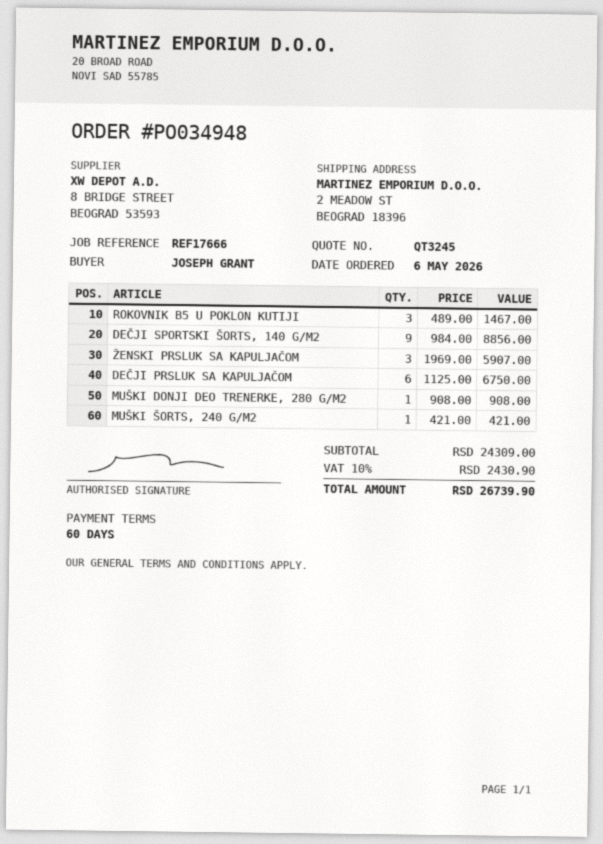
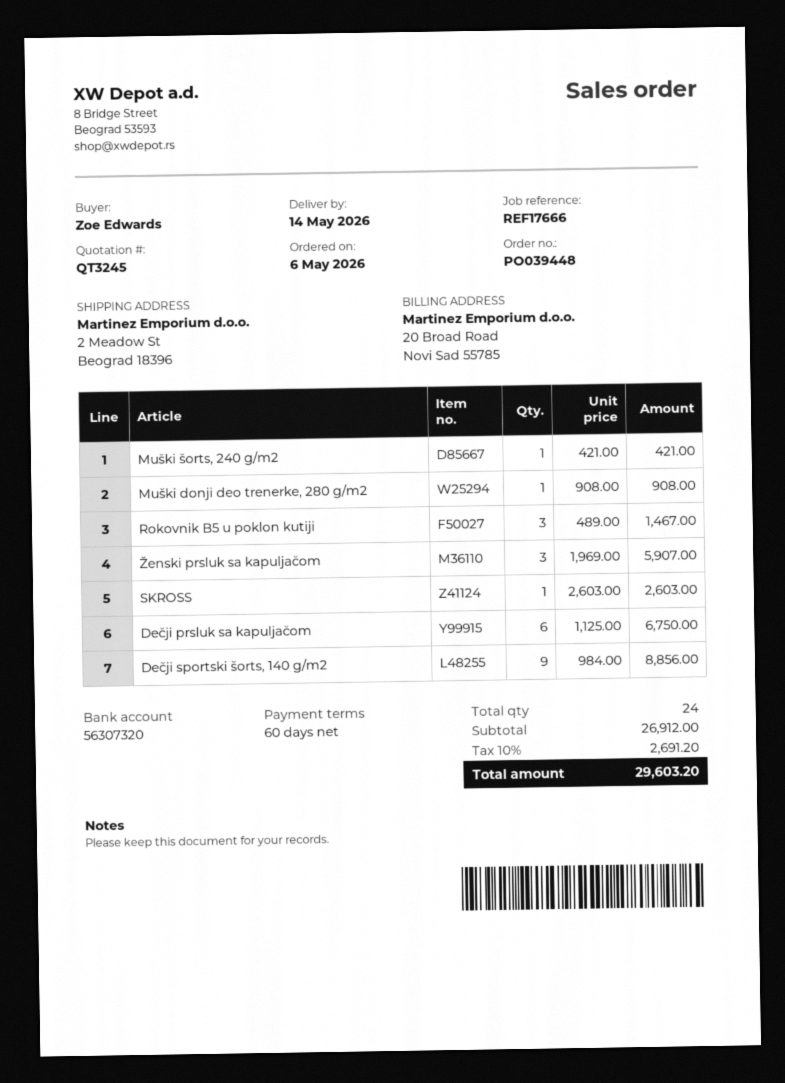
order number: PO034948 -> PO039448
ordered by: JOSEPH GRANT -> Zoe Edwards
SKROSS: none -> 1 x 2603.00 = 2603.00
subtotal: 24309.00 -> 26912.00
tax: 10% = 2430.90 -> 10% = 2691.20
total: 26739.90 -> 29603.20

